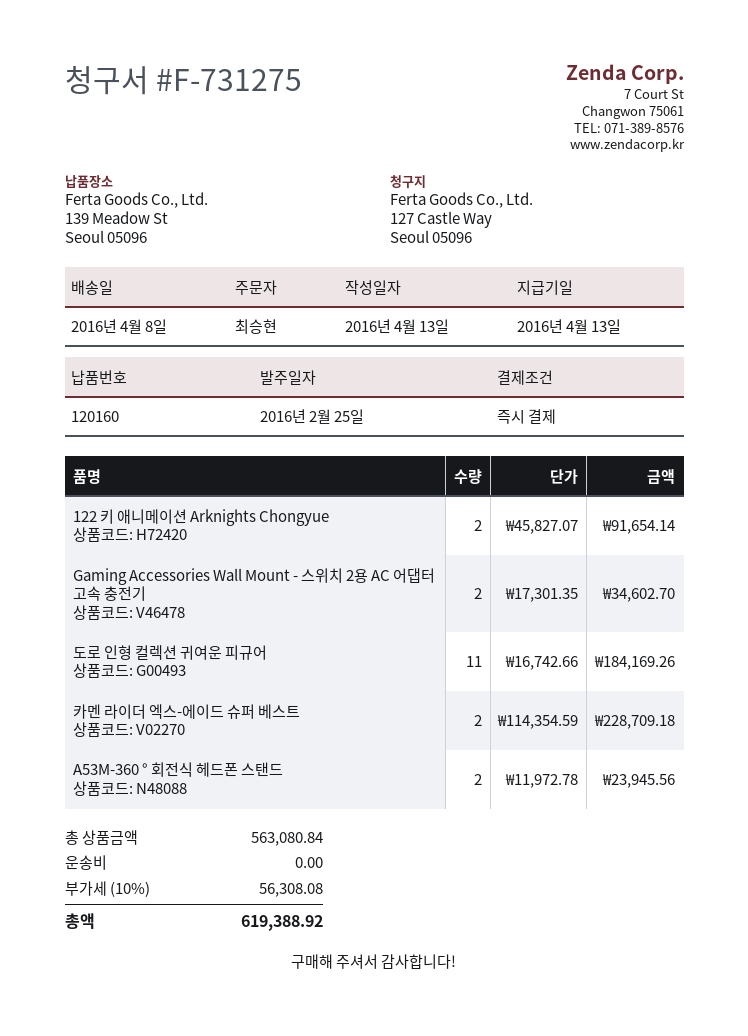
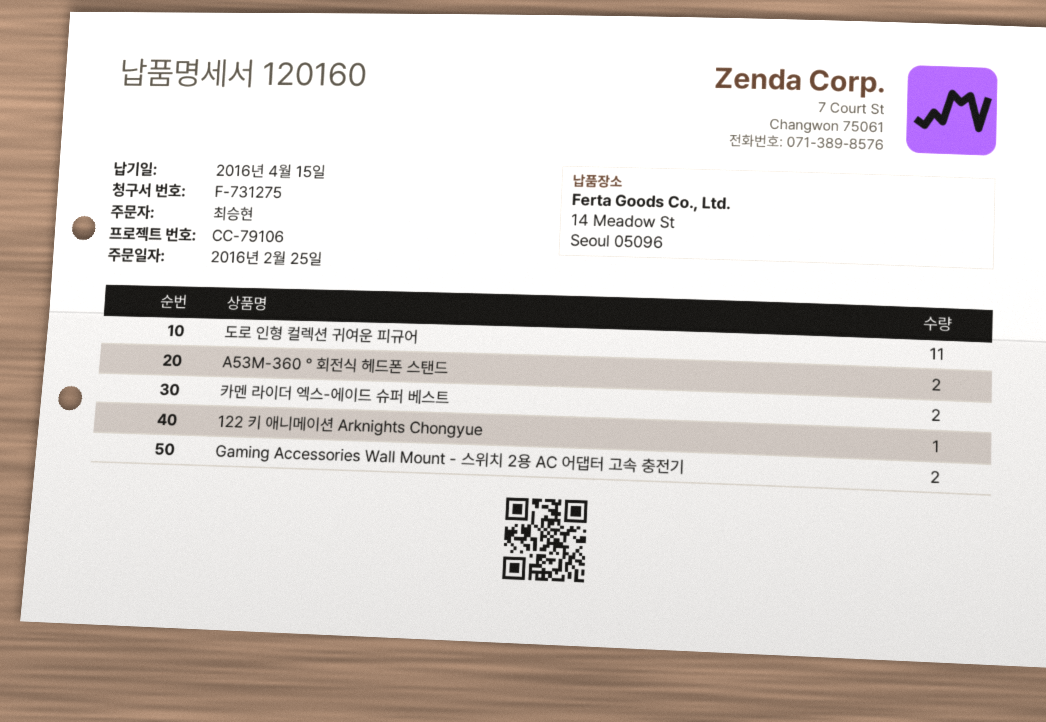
delivery date: 2016-04-08 -> 2016-04-15
ship to: 139 Meadow St, Seoul 05096 -> 14 Meadow St, Seoul 05096
122 키 애니메이션 Arknights Chongyue: 2 -> 1

